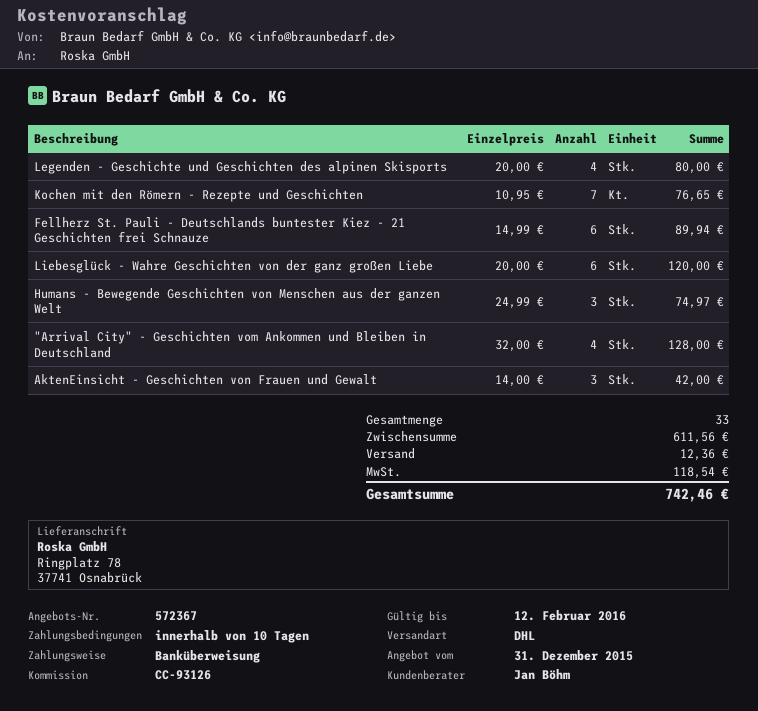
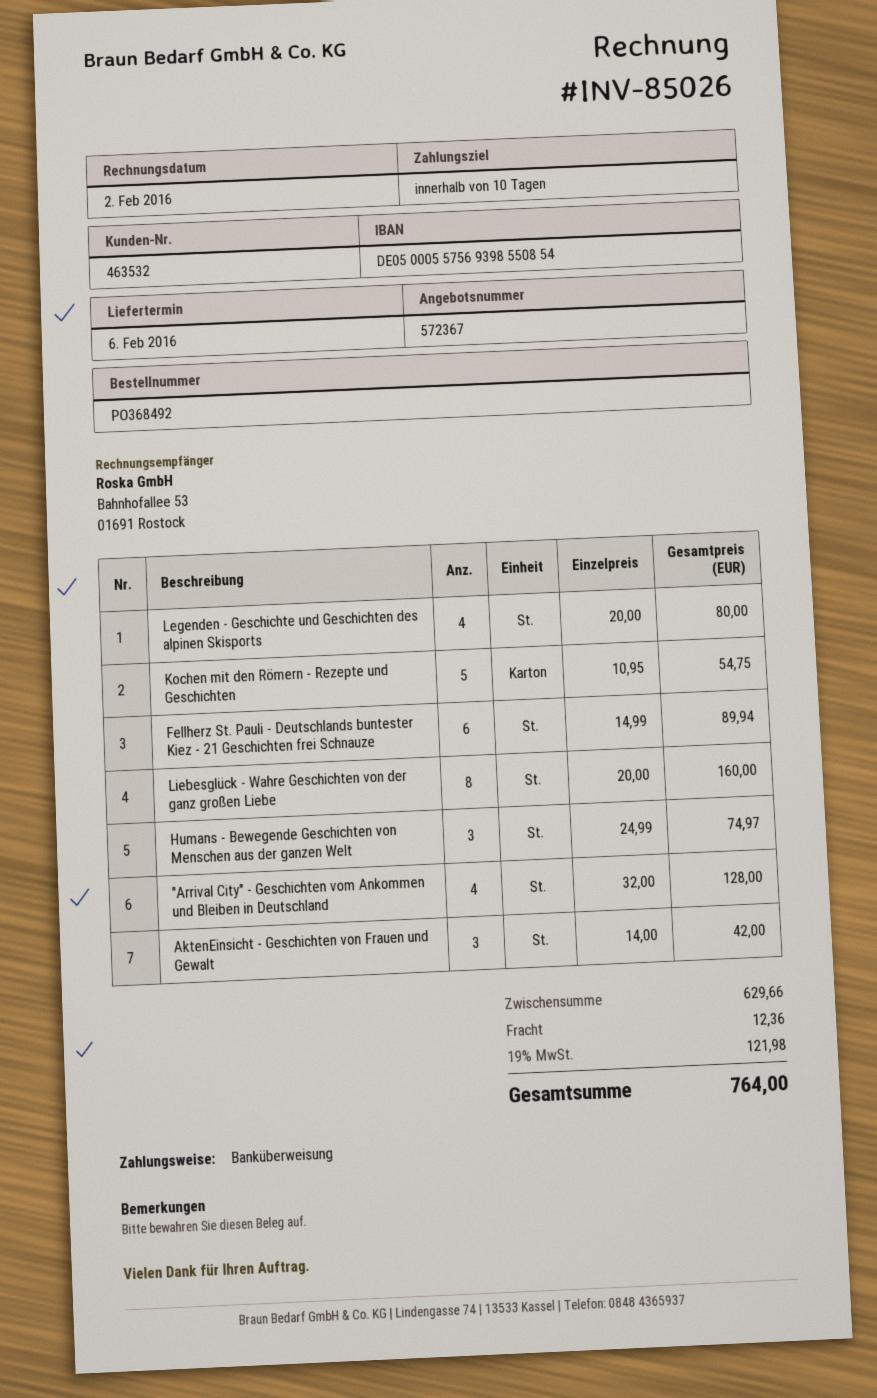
Kochen mit den Römern - Rezepte und Geschichten: 7 x 10.95 = 76.65 -> 5 x 10.95 = 54.75
Liebesglück - Wahre Geschichten von der ganz großen Liebe: 6 x 20.00 = 120.00 -> 8 x 20.00 = 160.00
subtotal: 611.56 -> 629.66
tax: 118.54 -> 121.98
total: 742.46 -> 764.00

